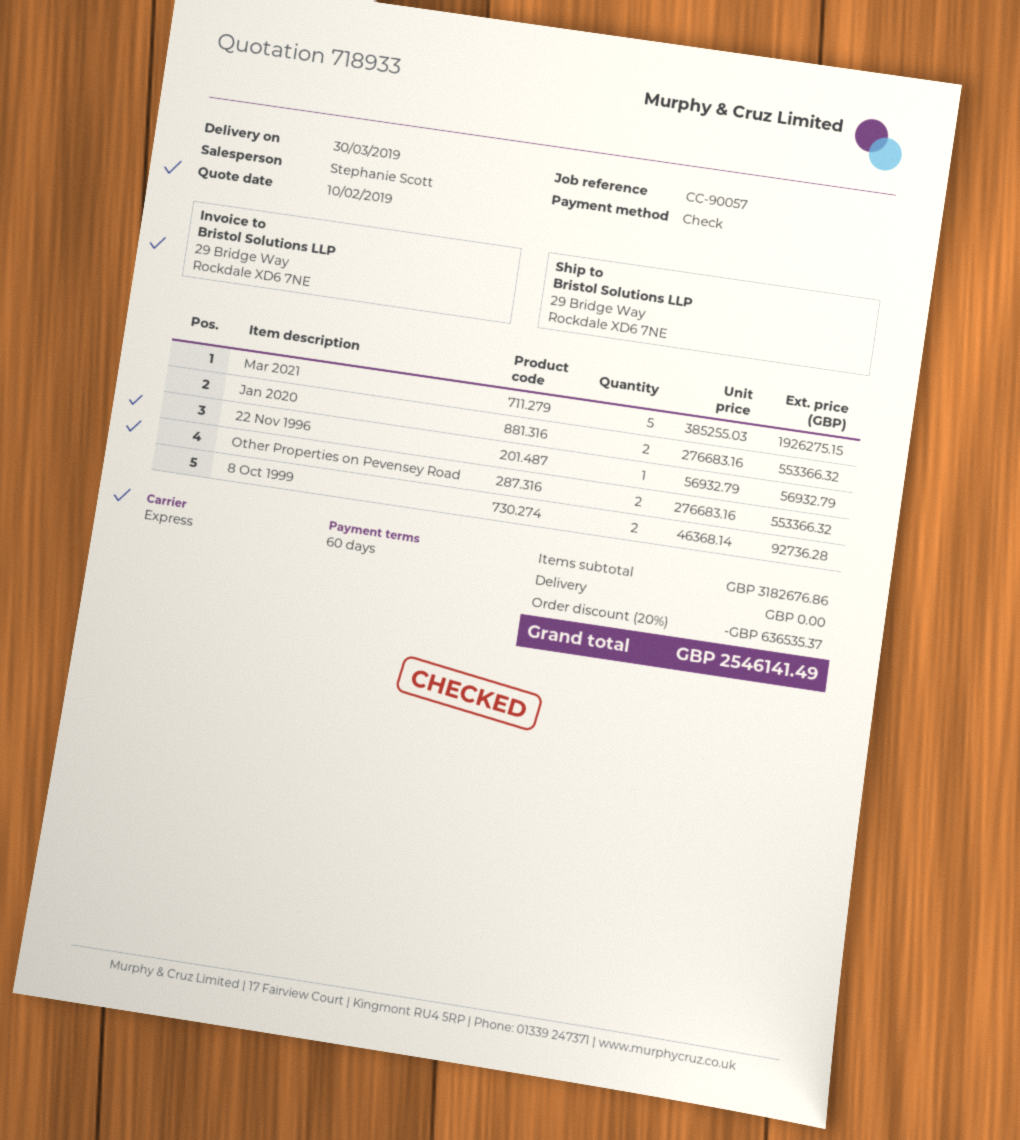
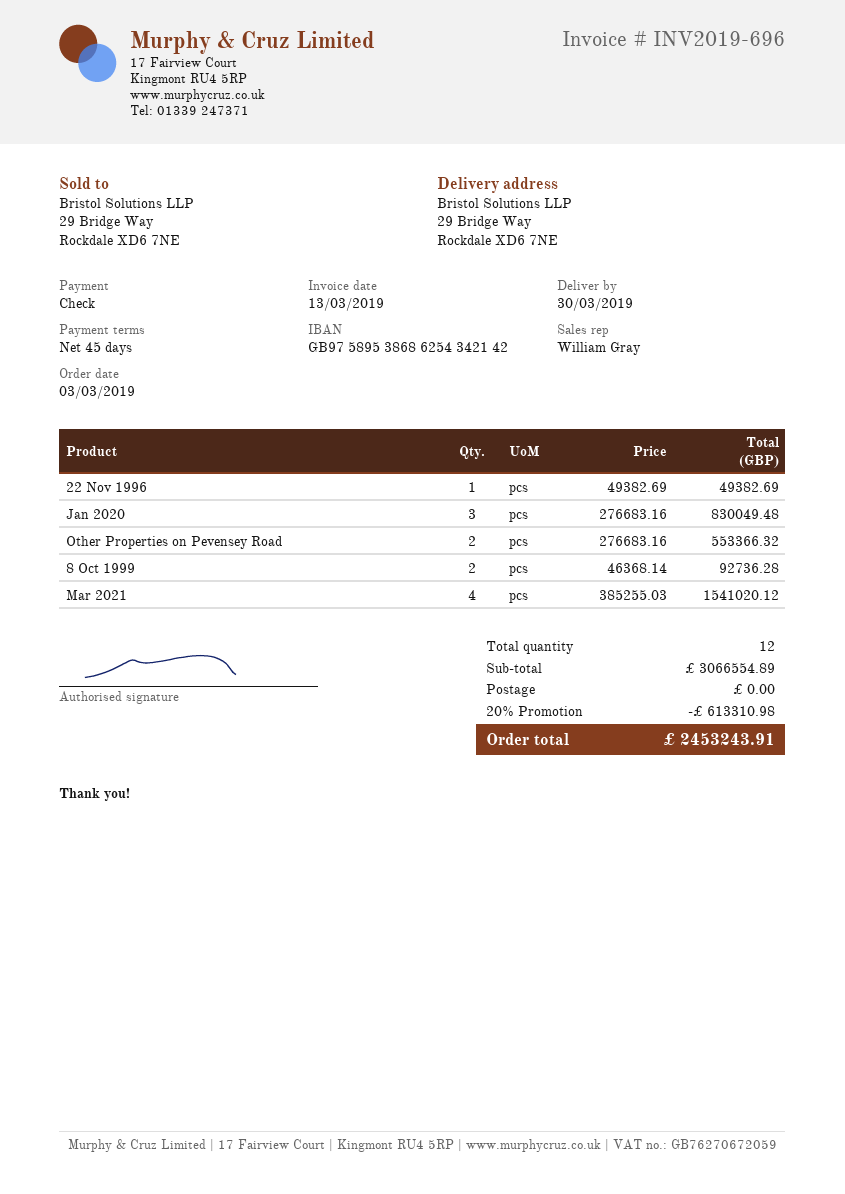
payment terms: 60 days -> 45 days
sales rep: Stephanie Scott -> William Gray
Mar 2021: 5 x 385255.03 = 1926275.15 -> 4 x 385255.03 = 1541020.12
Jan 2020: 2 x 276683.16 = 553366.32 -> 3 x 276683.16 = 830049.48
22 Nov 1996: 1 x 56932.79 = 56932.79 -> 1 x 49382.69 = 49382.69
subtotal: 3182676.86 -> 3066554.89
discount: 20% = 636535.37 -> 20% = 613310.98
total: 2546141.49 -> 2453243.91

